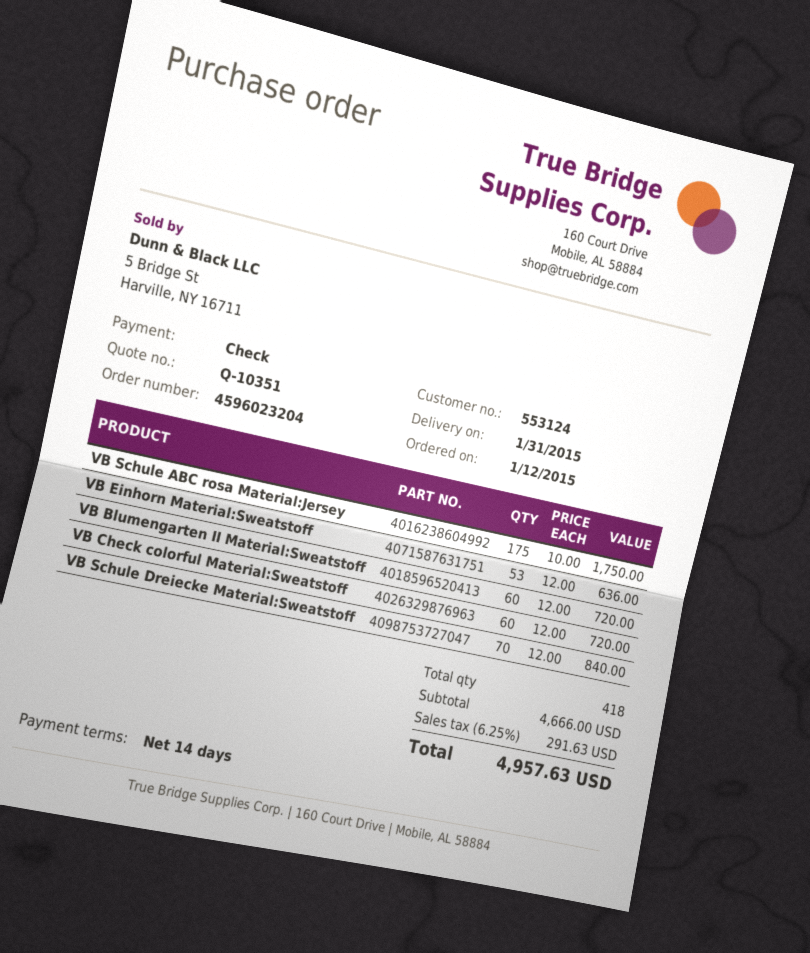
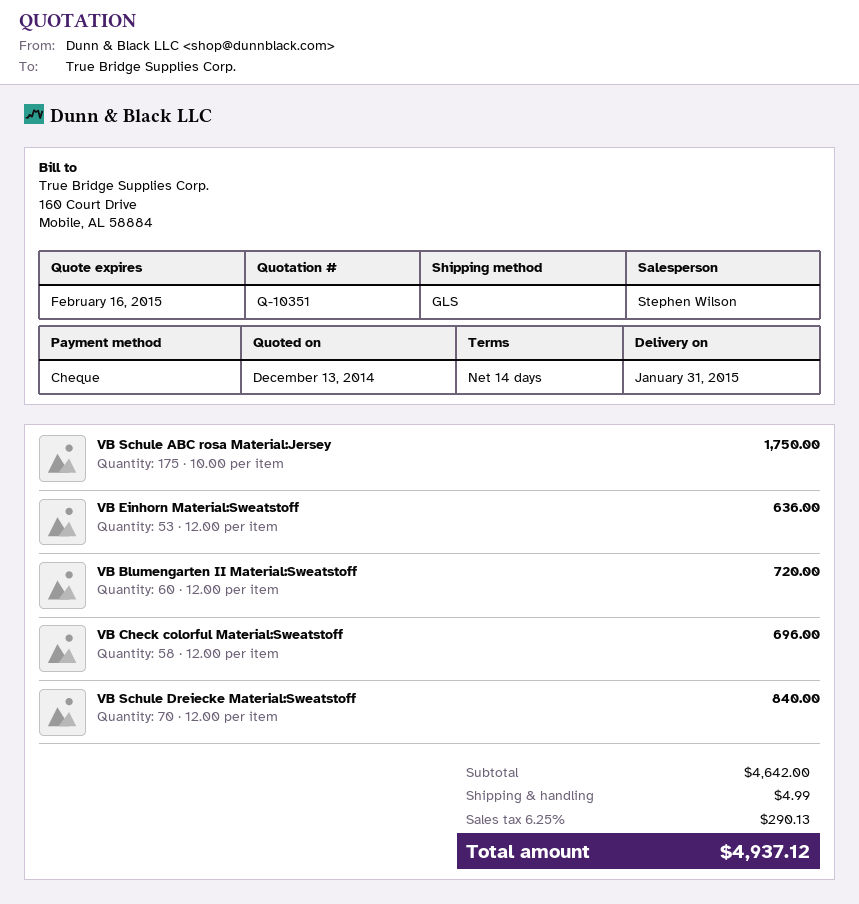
VB Check colorful Material:Sweatstoff: 60 x 12.00 = 720.00 -> 58 x 12.00 = 696.00
subtotal: 4666.00 -> 4642.00
shipping: none -> 4.99
tax: 6.25% = 291.63 -> 6.25% = 290.13
total: 4957.63 -> 4937.12

